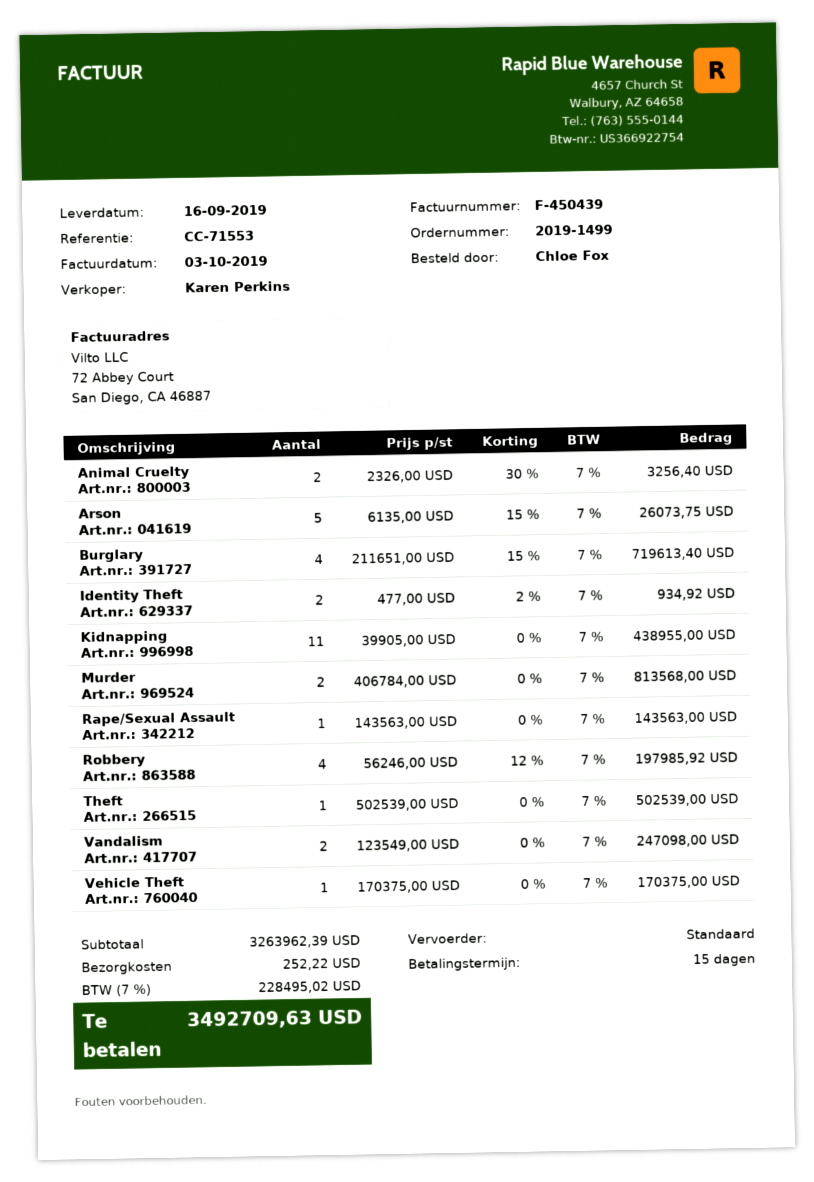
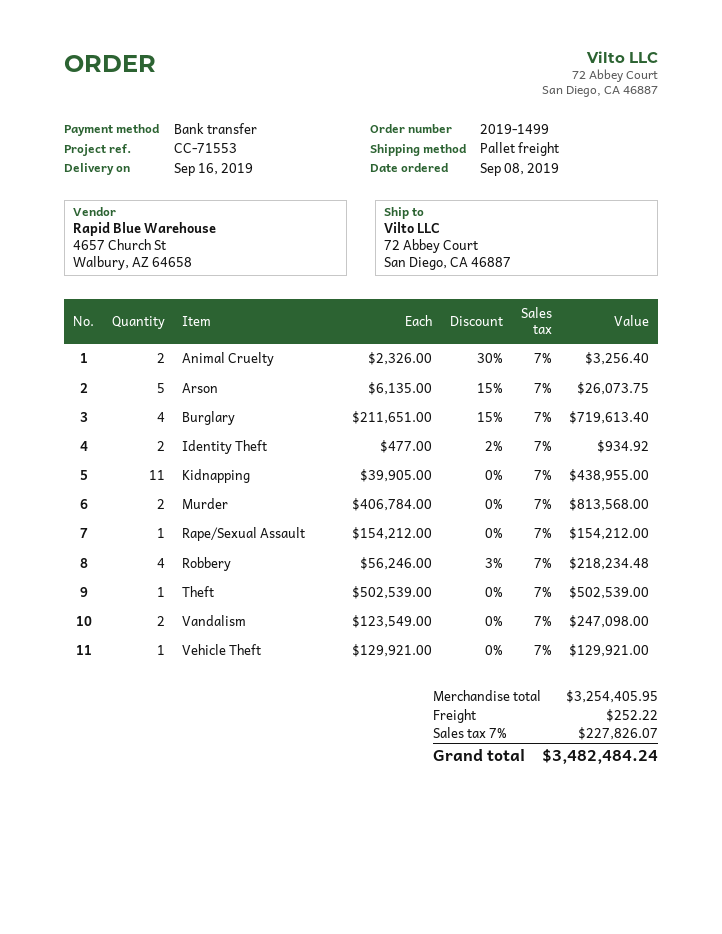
shipping method: standard -> pallet freight
Rape/Sexual Assault: 1 x 143563.00 = 143563.00 -> 1 x 154212.00 = 154212.00
Robbery: 4 x 56246.00 - 12% = 197985.92 -> 4 x 56246.00 - 3% = 218234.48
Vehicle Theft: 1 x 170375.00 = 170375.00 -> 1 x 129921.00 = 129921.00
subtotal: 3263962.39 -> 3254405.95
tax: 7% = 228495.02 -> 7% = 227826.07
total: 3492709.63 -> 3482484.24

